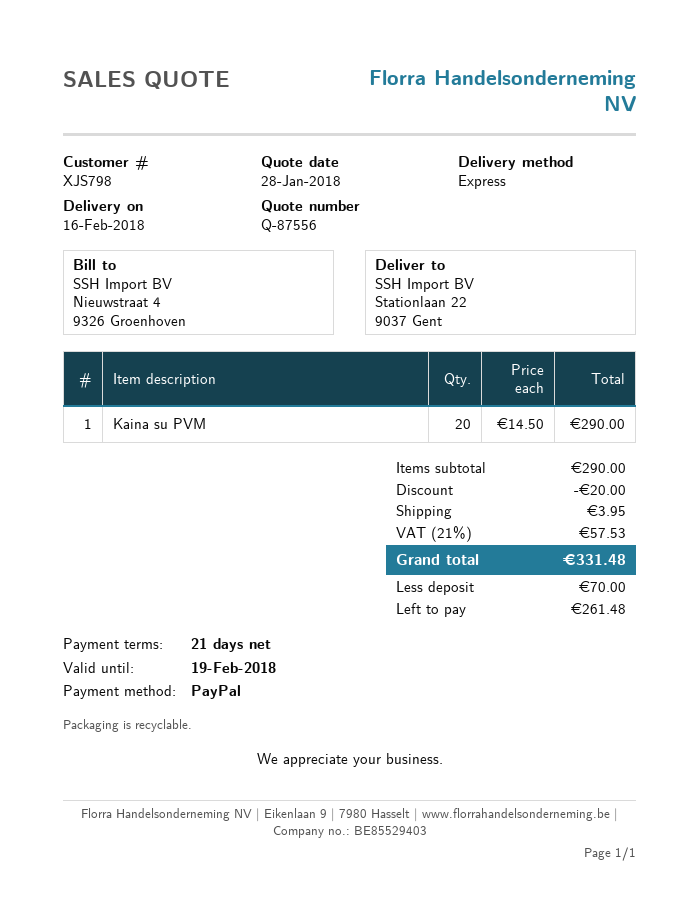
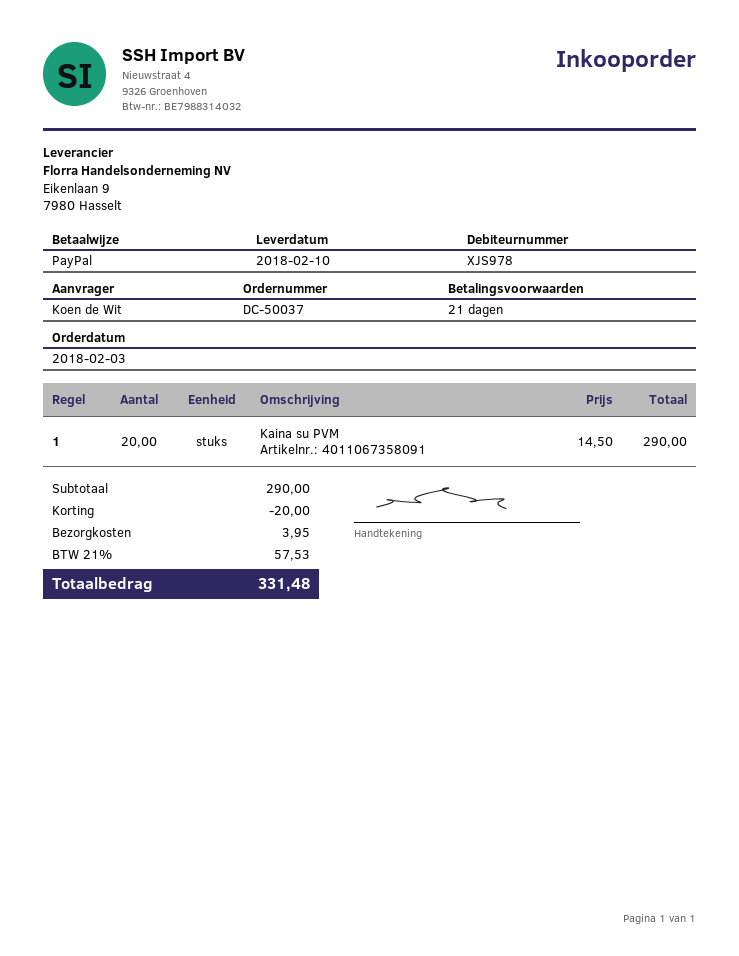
delivery date: 2018-02-16 -> 2018-02-10
customer number: XJS798 -> XJS978

